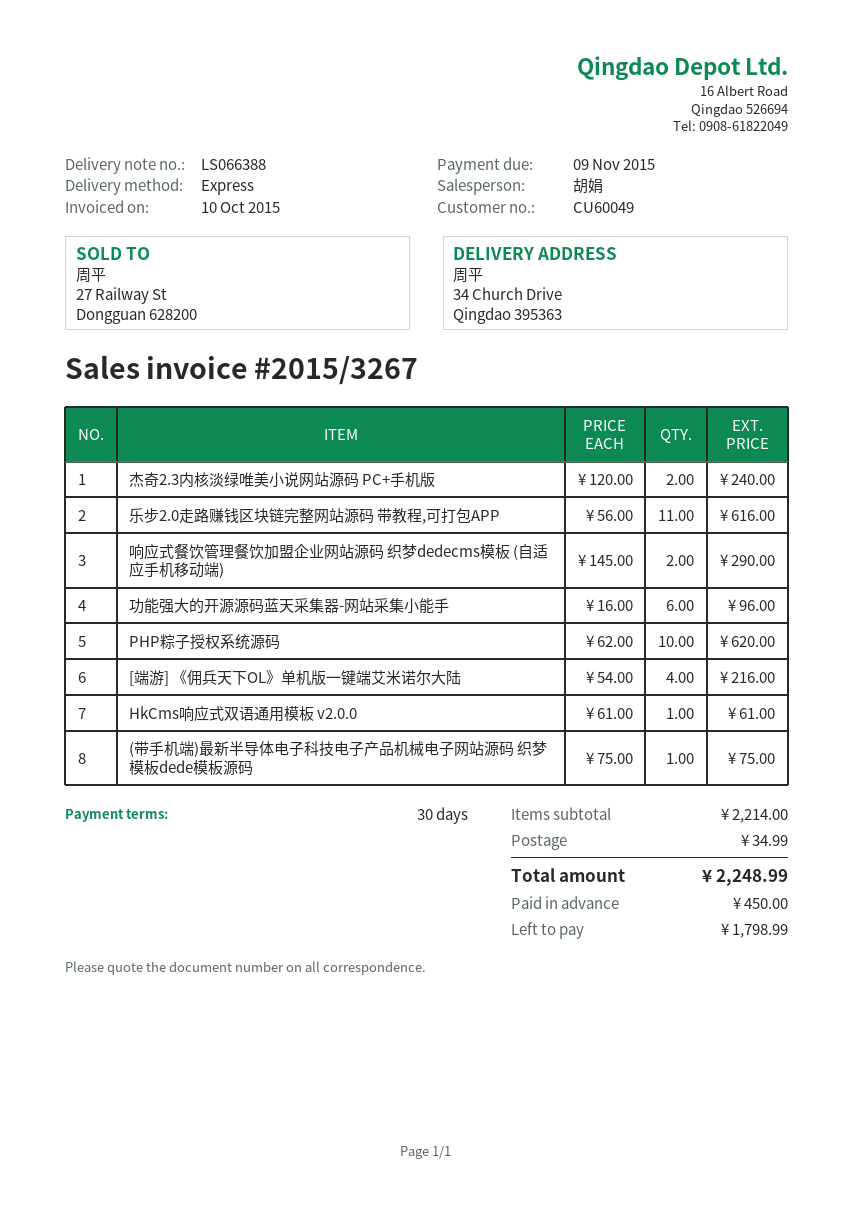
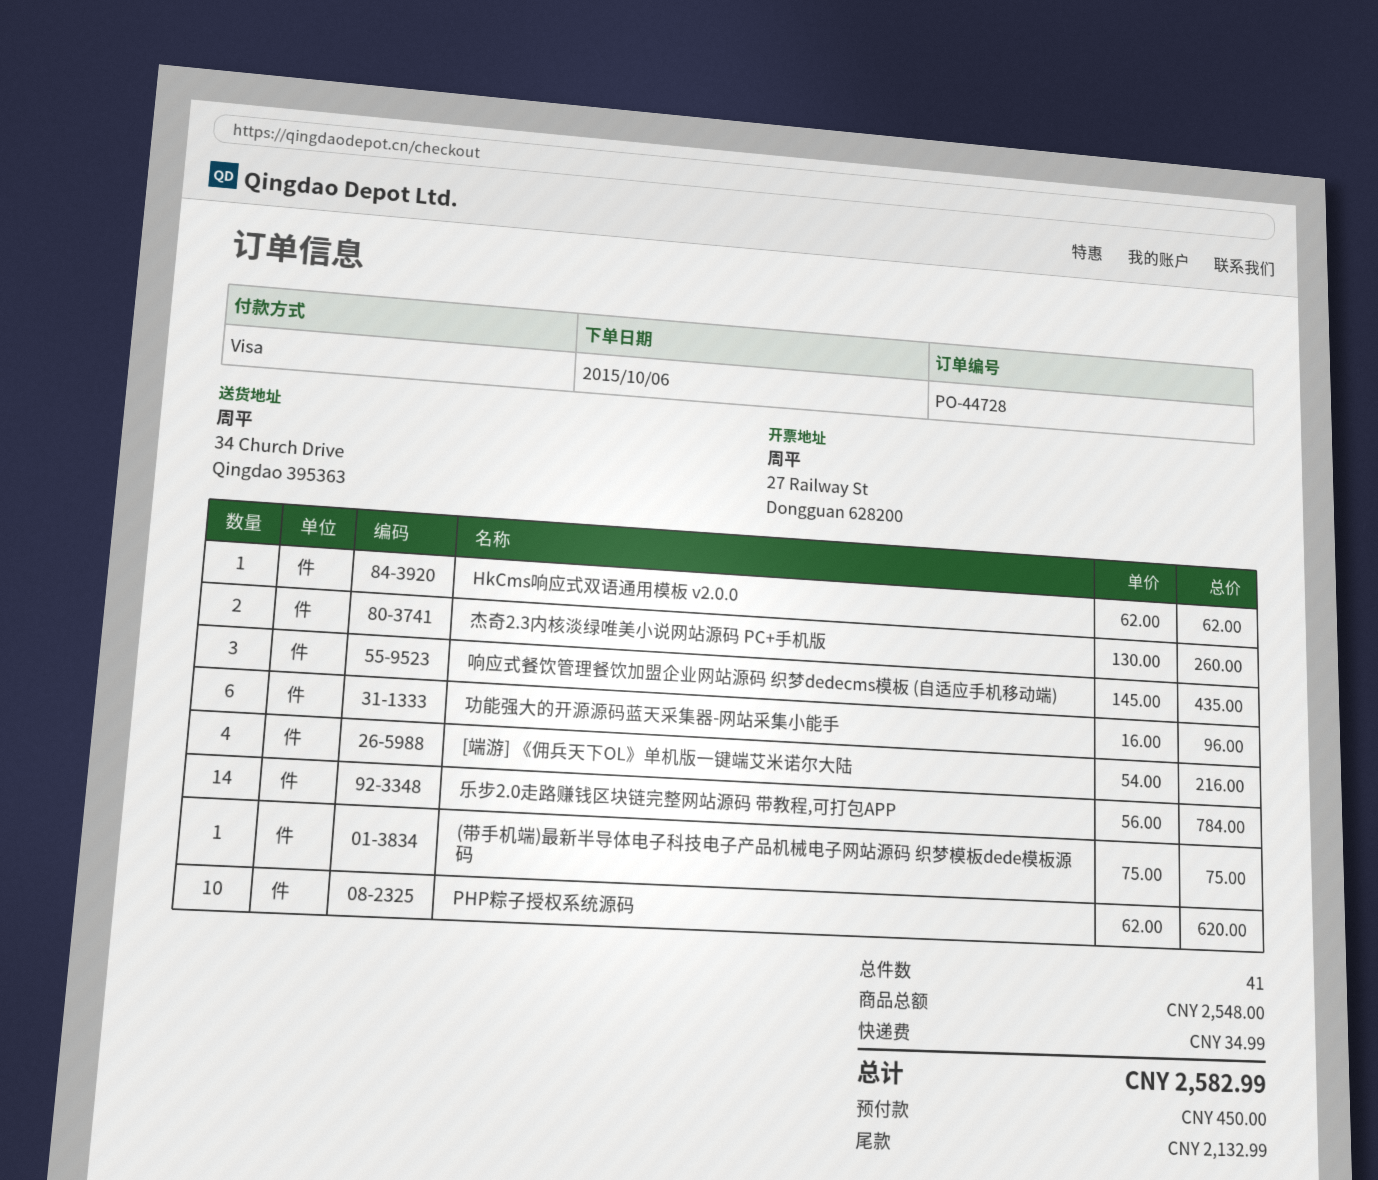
杰奇2.3内核淡绿唯美小说网站源码 PC+手机版: 2 x 120.00 = 240.00 -> 2 x 130.00 = 260.00
乐步2.0走路赚钱区块链完整网站源码 带教程,可打包APP: 11 x 56.00 = 616.00 -> 14 x 56.00 = 784.00
响应式餐饮管理餐饮加盟企业网站源码 织梦dedecms模板 (自适应手机移动端): 2 x 145.00 = 290.00 -> 3 x 145.00 = 435.00
HkCms响应式双语通用模板 v2.0.0: 1 x 61.00 = 61.00 -> 1 x 62.00 = 62.00
subtotal: 2214.00 -> 2548.00
total: 2248.99 -> 2582.99
balance: 1798.99 -> 2132.99

